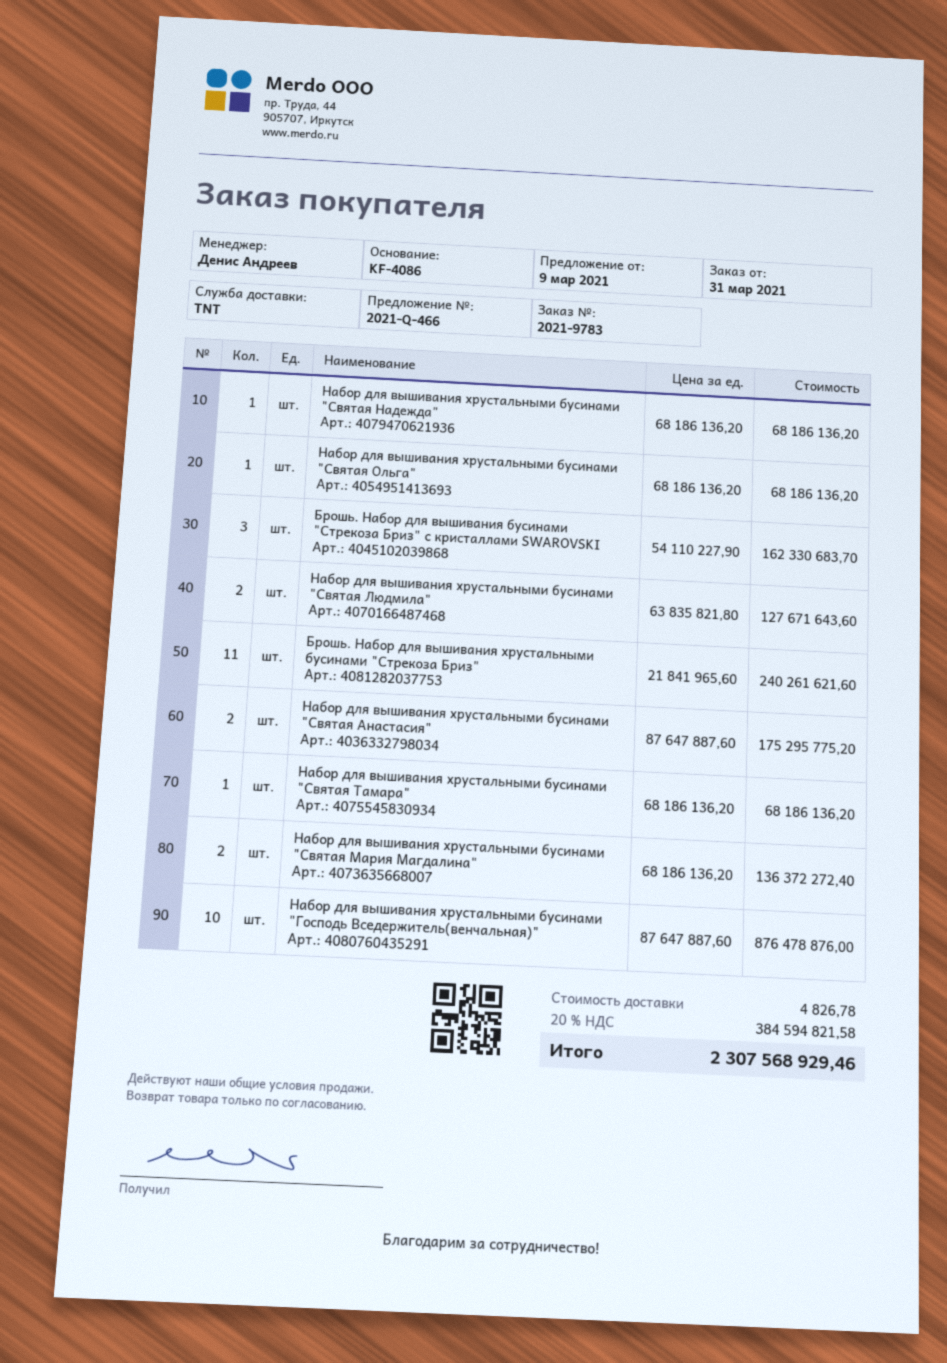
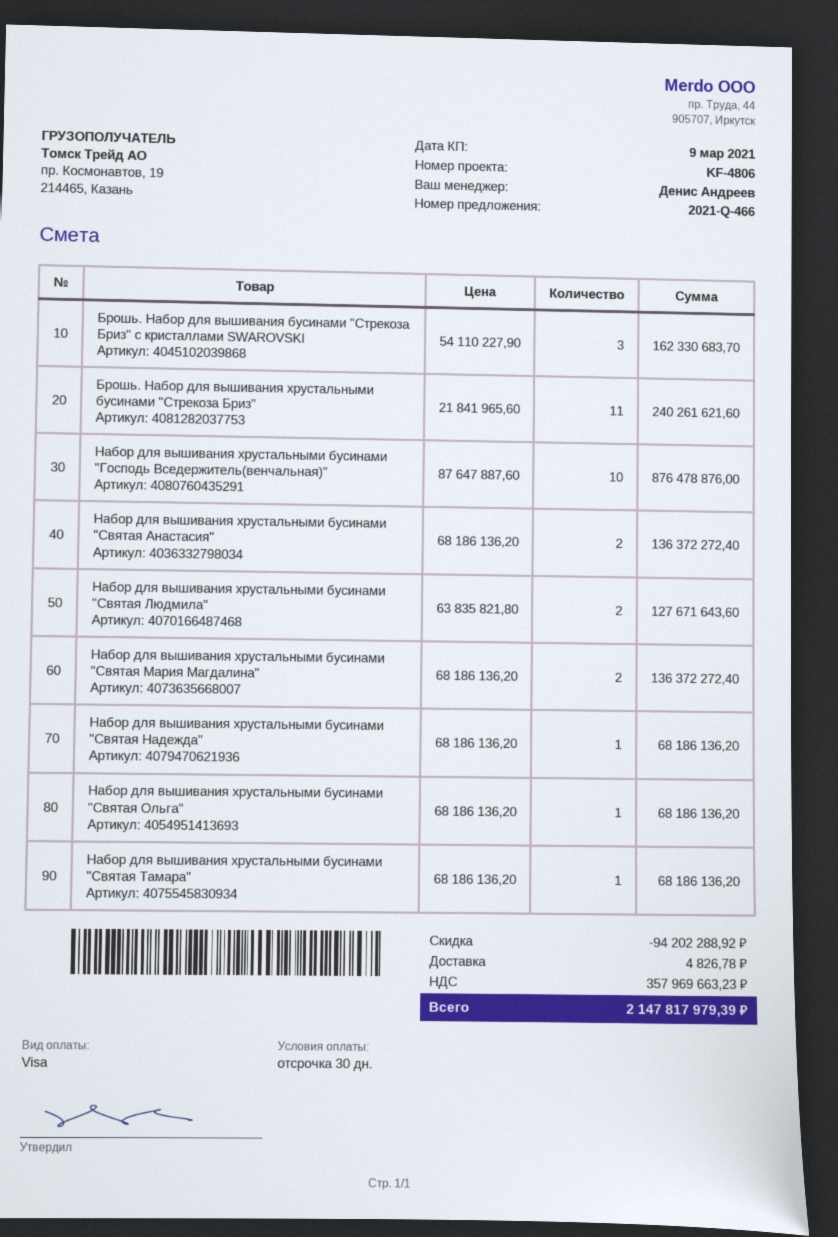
reference: KF-4086 -> KF-4806
Набор для вышивания хрустальными бусинами "Святая Анастасия": 2 x 87647887.60 = 175295775.20 -> 2 x 68186136.20 = 136372272.40
discount: none -> 94202288.92
tax: 384594821.58 -> 357969663.23
total: 2307568929.46 -> 2147817979.39

